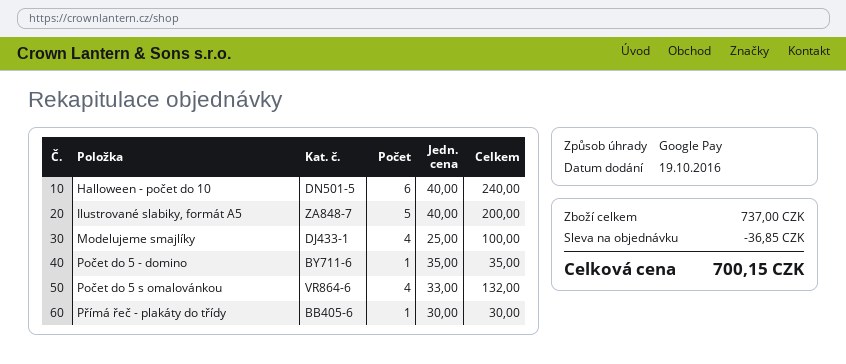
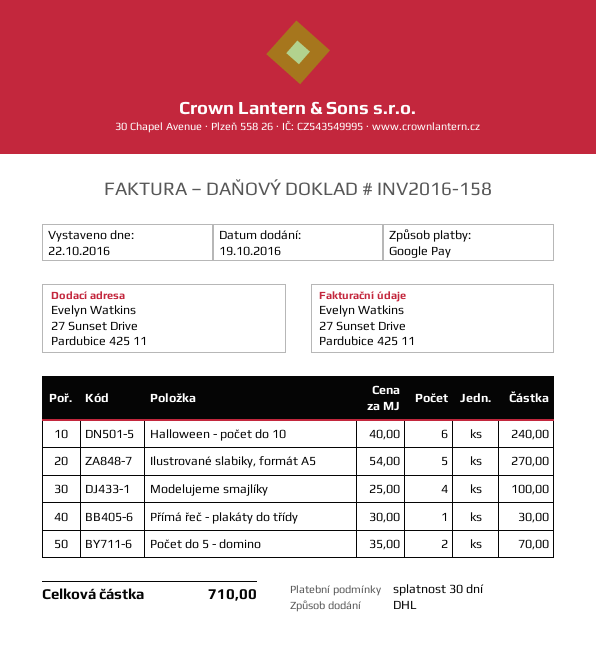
Ilustrované slabiky, formát A5: 5 x 40.00 = 200.00 -> 5 x 54.00 = 270.00
Počet do 5 - domino: 1 x 35.00 = 35.00 -> 2 x 35.00 = 70.00
Počet do 5 s omalovánkou: 4 x 33.00 = 132.00 -> none
discount: 36.85 -> none
total: 700.15 -> 710.00

